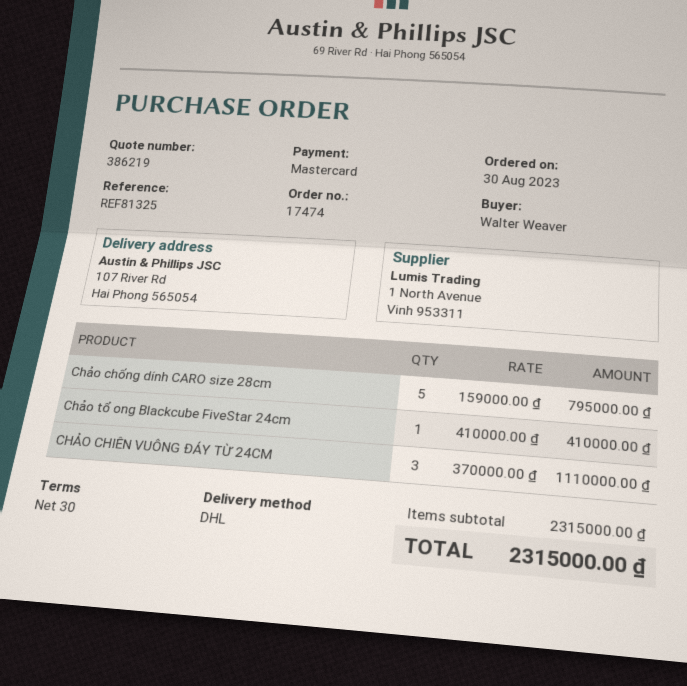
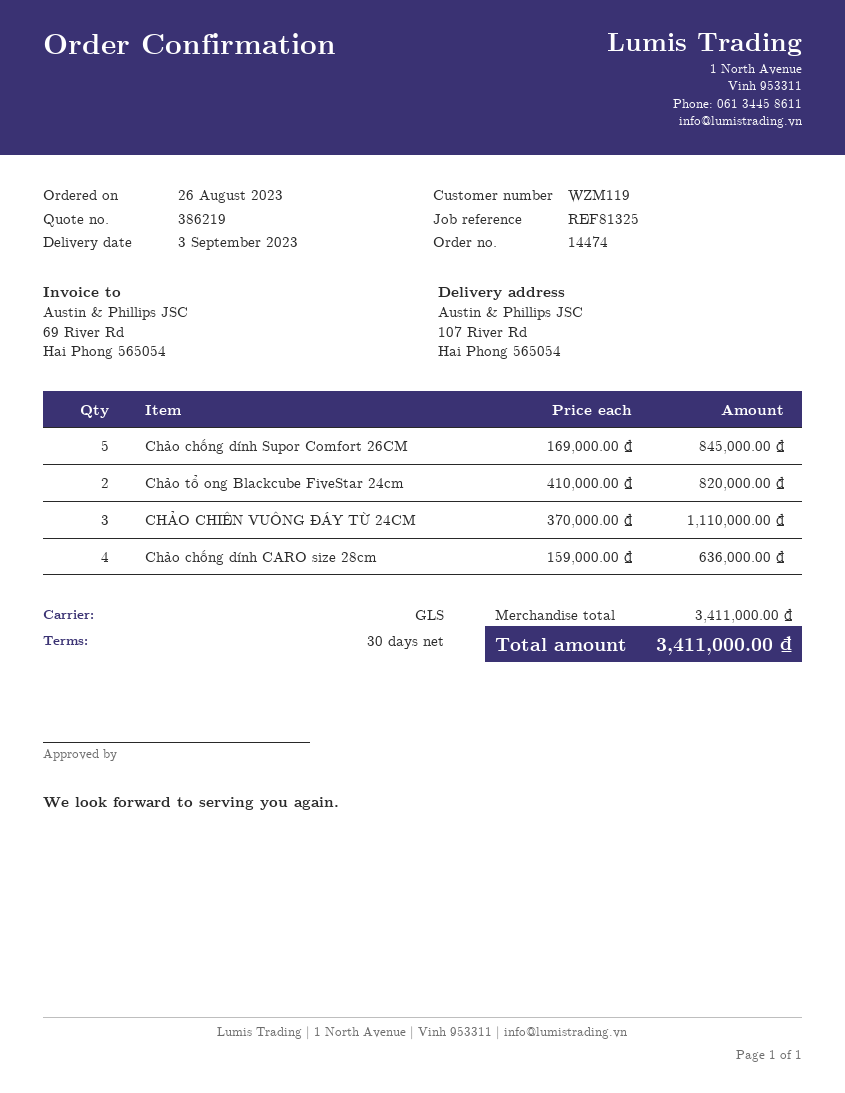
order number: 17474 -> 14474
order date: 2023-08-30 -> 2023-08-26
shipping method: DHL -> GLS
Chảo chống dính CARO size 28cm: 5 x 159000.00 = 795000.00 -> 4 x 159000.00 = 636000.00
Chảo tổ ong Blackcube FiveStar 24cm: 1 x 410000.00 = 410000.00 -> 2 x 410000.00 = 820000.00
Chảo chống dính Supor Comfort 26CM: none -> 5 x 169000.00 = 845000.00
subtotal: 2315000.00 -> 3411000.00
total: 2315000.00 -> 3411000.00

